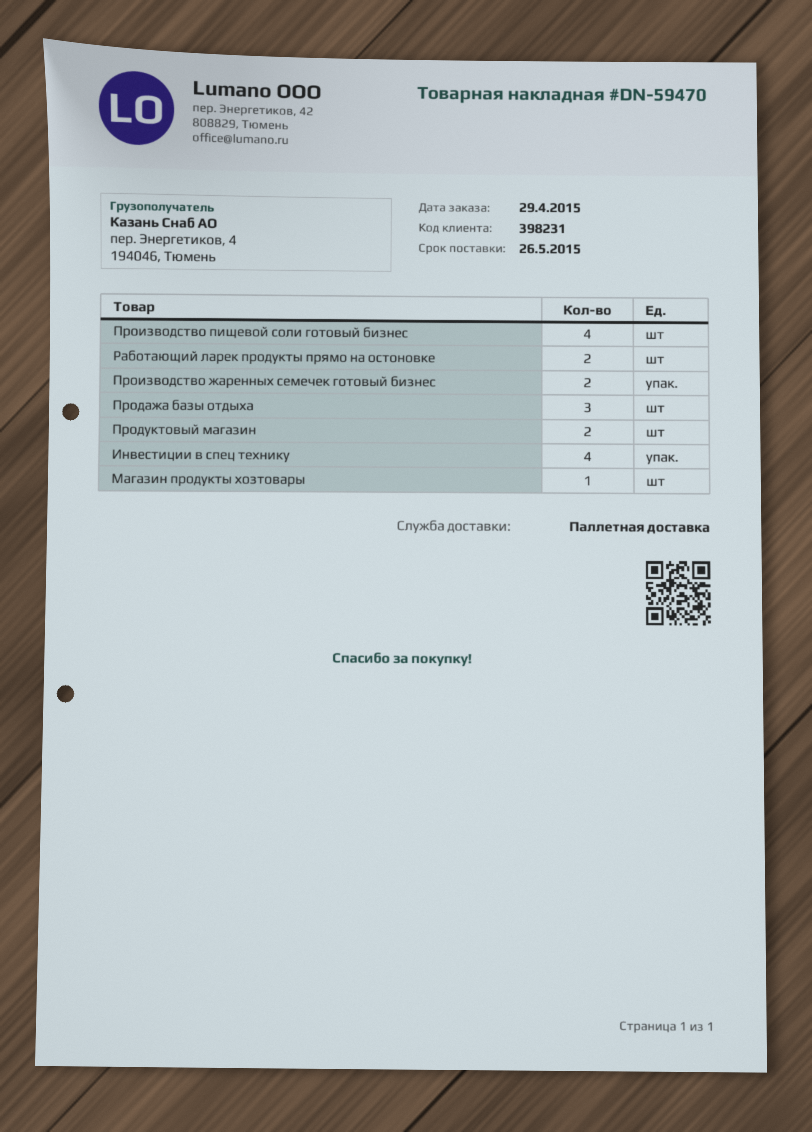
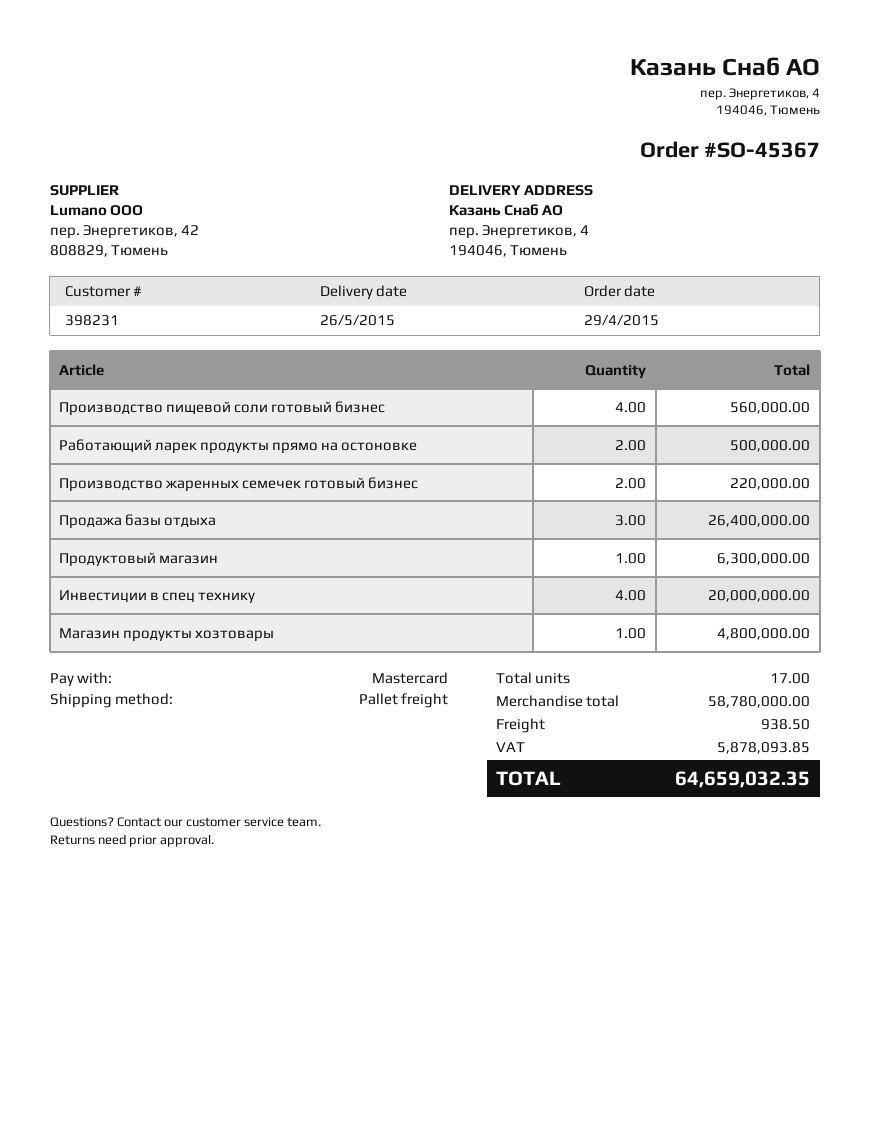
Продуктовый магазин: 2 -> 1

